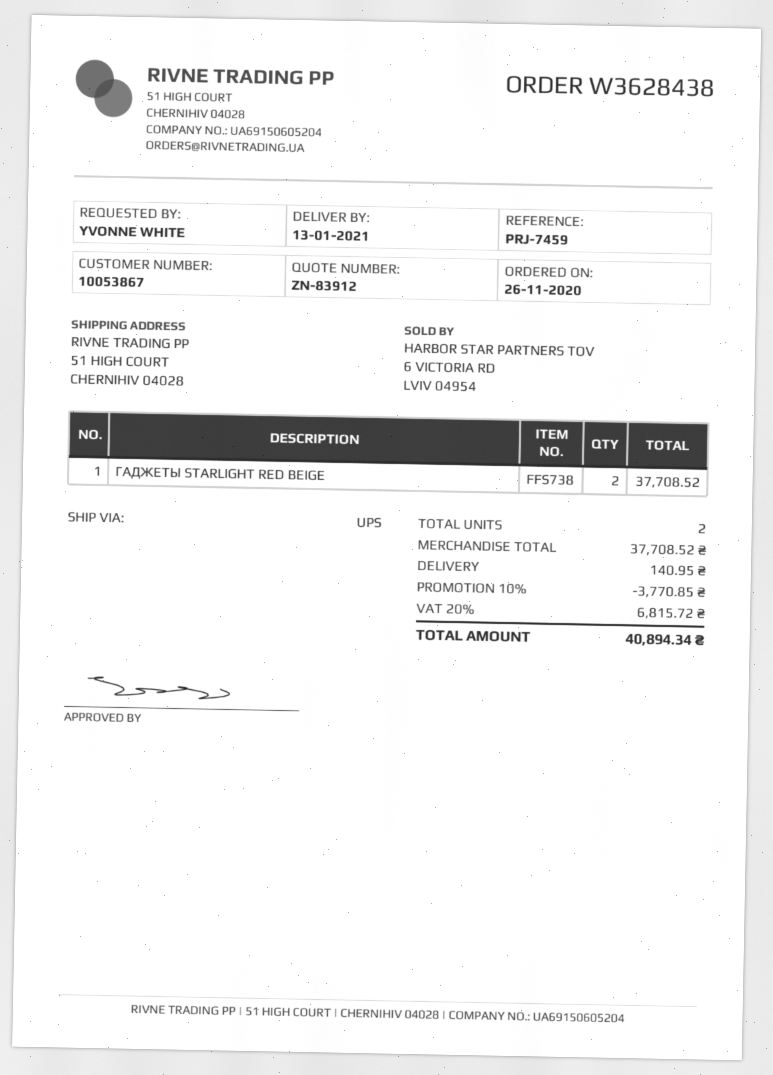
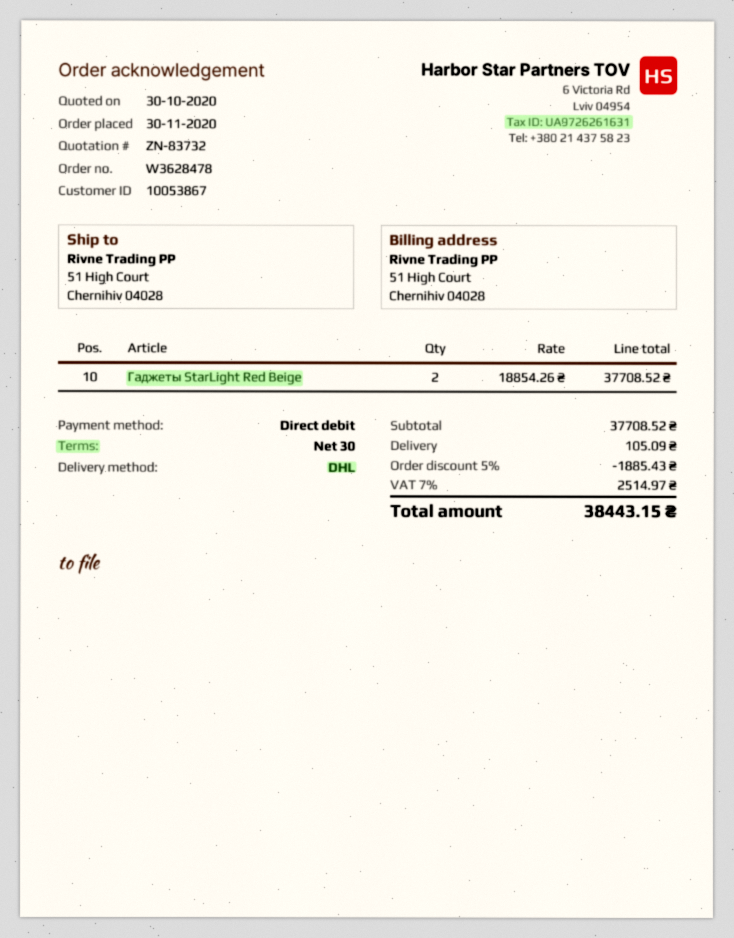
quote number: ZN-83912 -> ZN-83732
order number: W3628438 -> W3628478
order date: 2020-11-26 -> 2020-11-30
shipping method: UPS -> DHL
discount: 10% = 3770.85 -> 5% = 1885.43
shipping: 140.95 -> 105.09
tax: 20% = 6815.72 -> 7% = 2514.97
total: 40894.34 -> 38443.15

